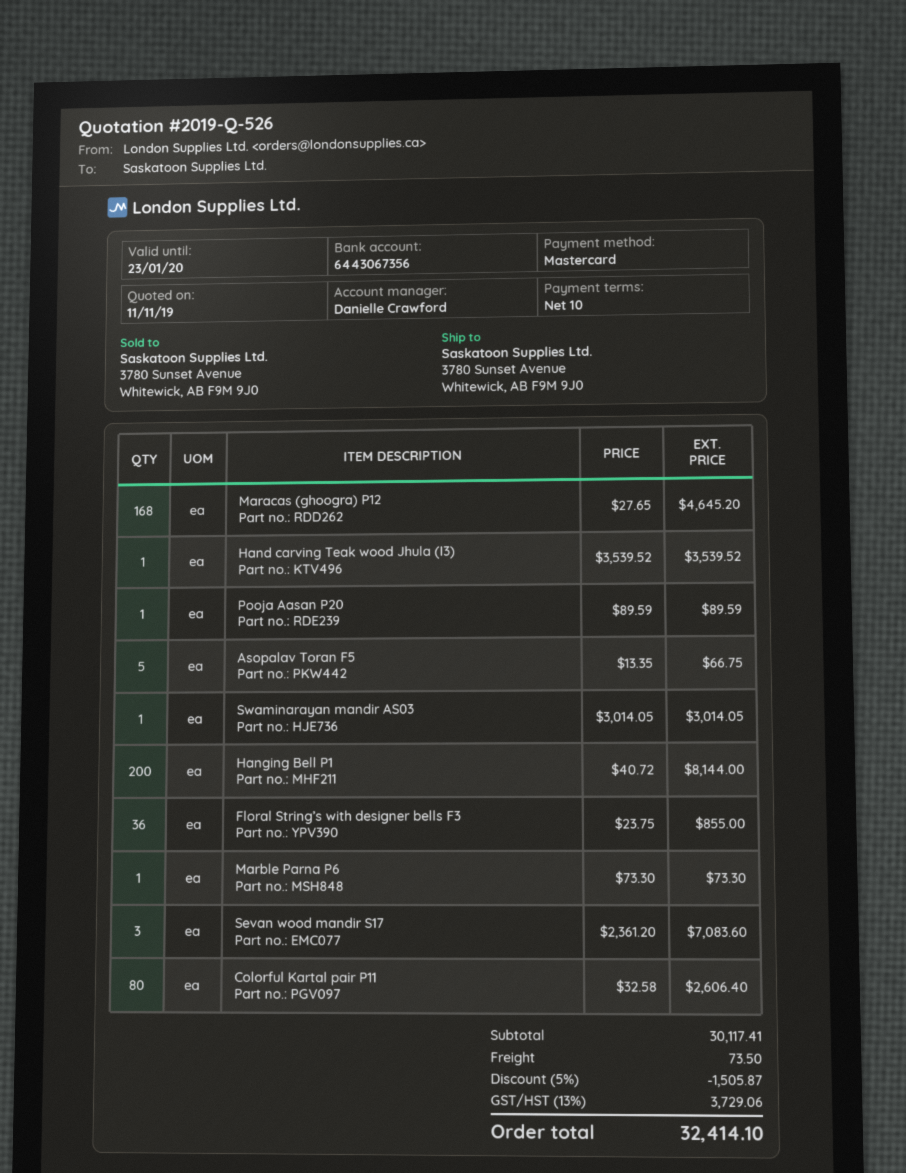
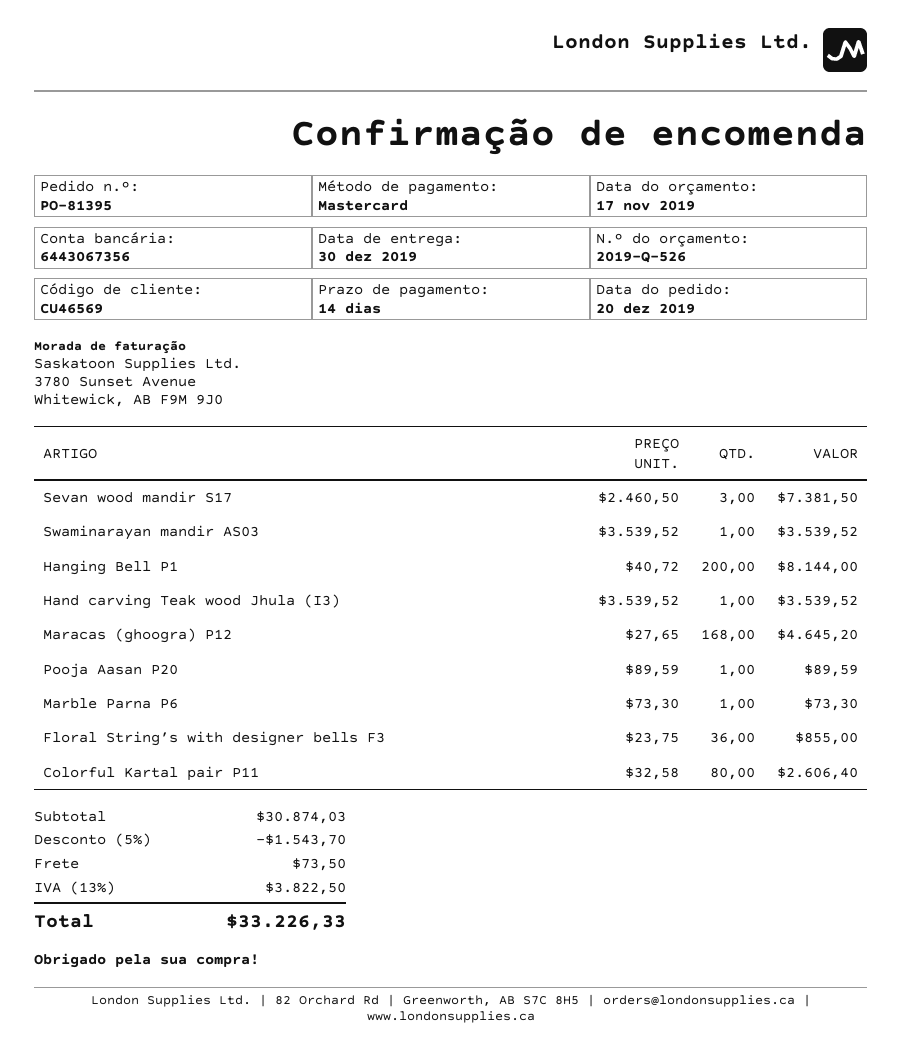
quote date: 2019-11-11 -> 2019-11-17
payment terms: 10 days -> 14 days
Asopalav Toran F5: 5 x 13.35 = 66.75 -> none
Swaminarayan mandir AS03: 1 x 3014.05 = 3014.05 -> 1 x 3539.52 = 3539.52
Sevan wood mandir S17: 3 x 2361.20 = 7083.60 -> 3 x 2460.50 = 7381.50
subtotal: 30117.41 -> 30874.03
discount: 5% = 1505.87 -> 5% = 1543.70
tax: 13% = 3729.06 -> 13% = 3822.50
total: 32414.10 -> 33226.33

